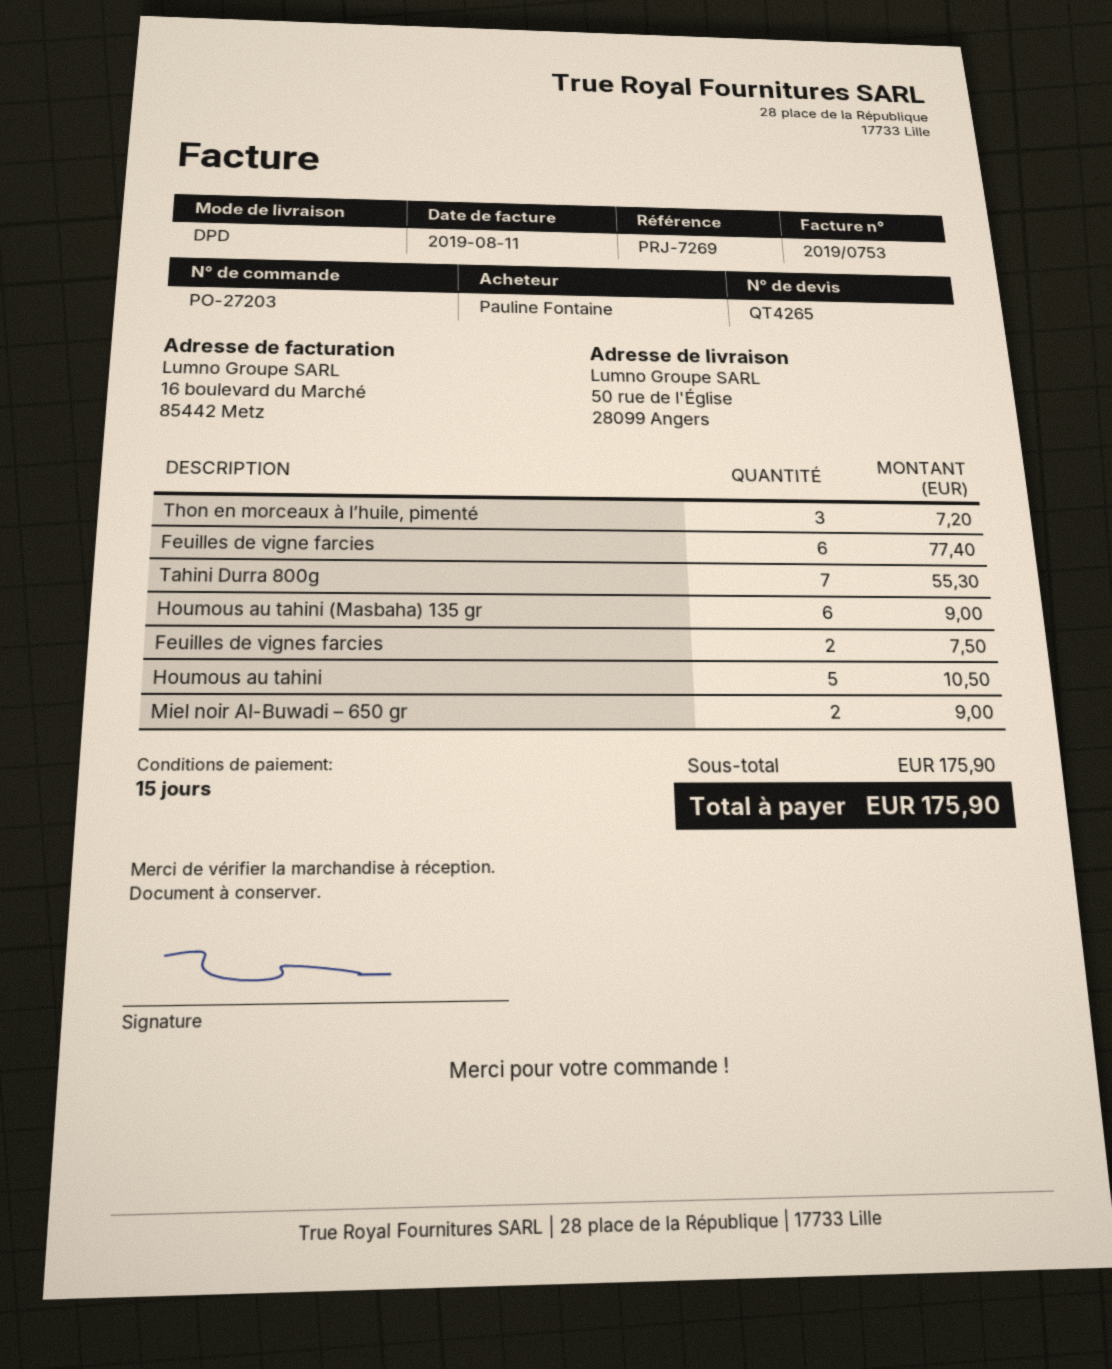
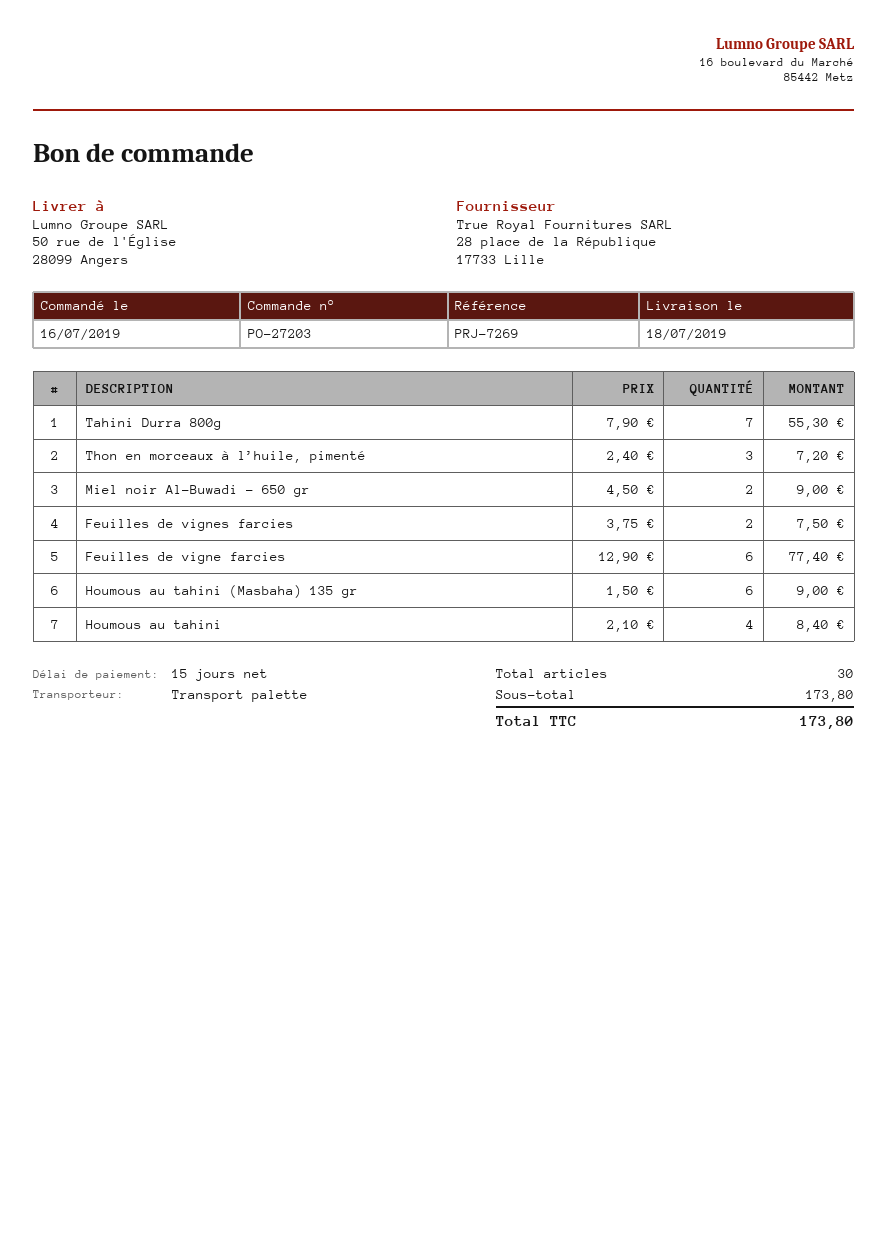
shipping method: DPD -> pallet freight
Houmous au tahini: 5 for 10.50 -> 4 for 8.40
subtotal: 175.90 -> 173.80
total: 175.90 -> 173.80

